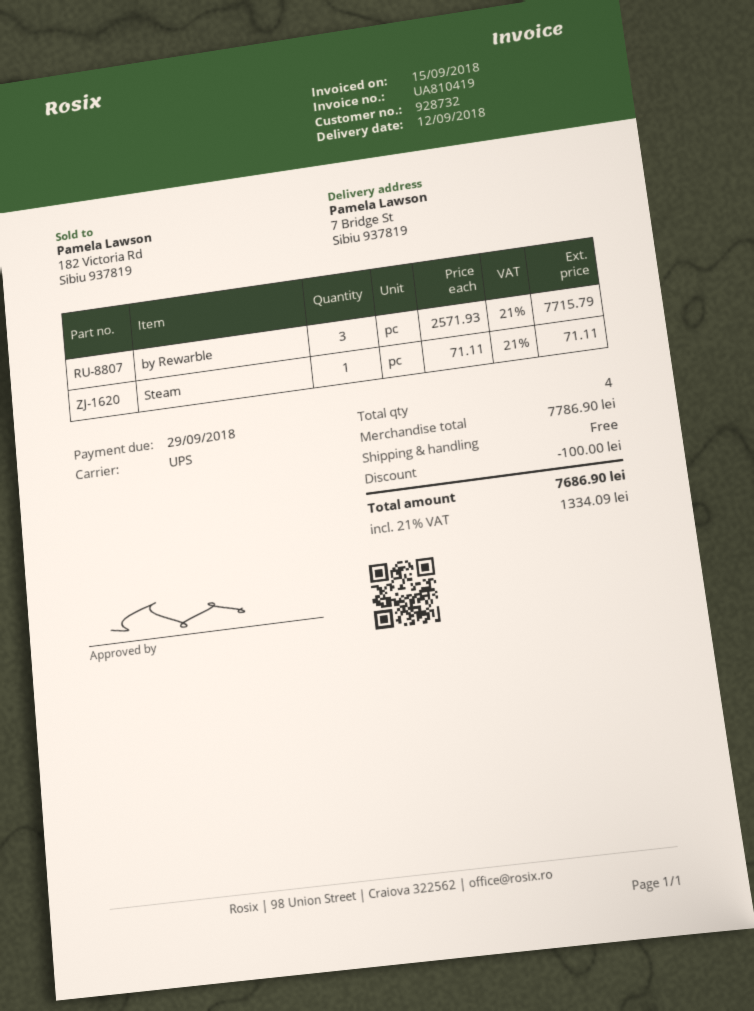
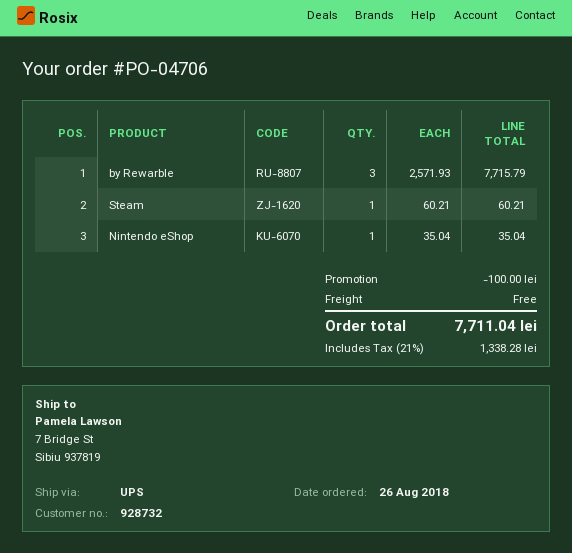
Steam: 1 x 71.11 = 71.11 -> 1 x 60.21 = 60.21
Nintendo eShop: none -> 1 x 35.04 = 35.04
tax: 21% = 1334.09 -> 21% = 1338.28
total: 7686.90 -> 7711.04

